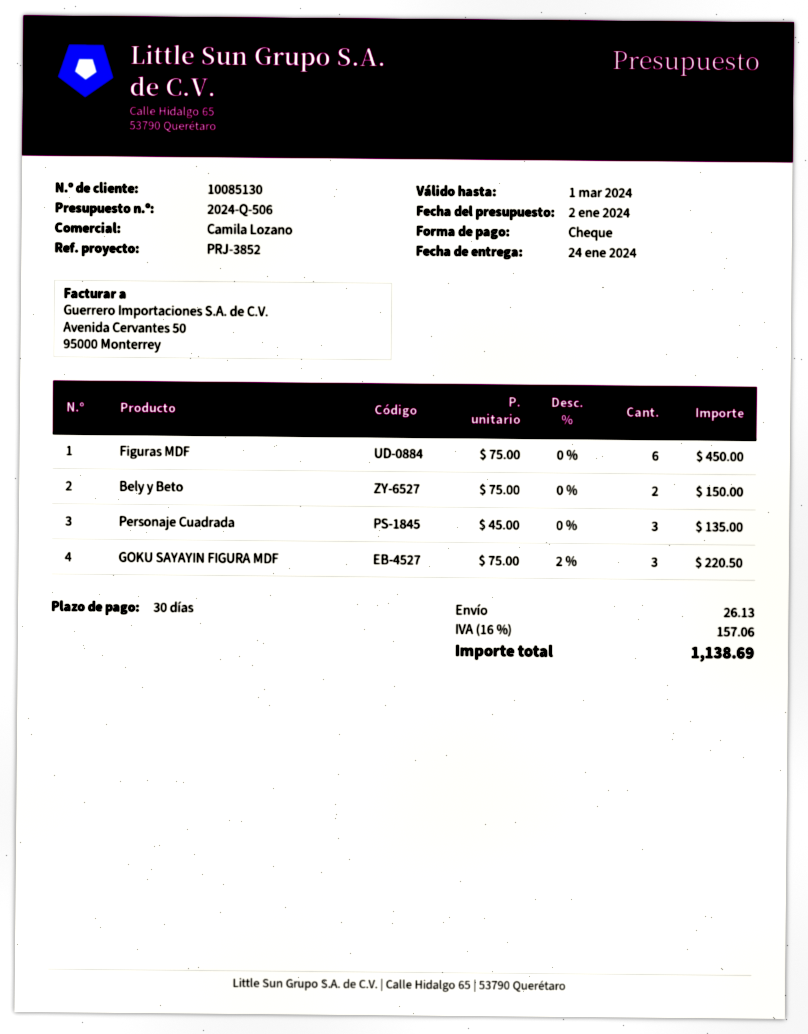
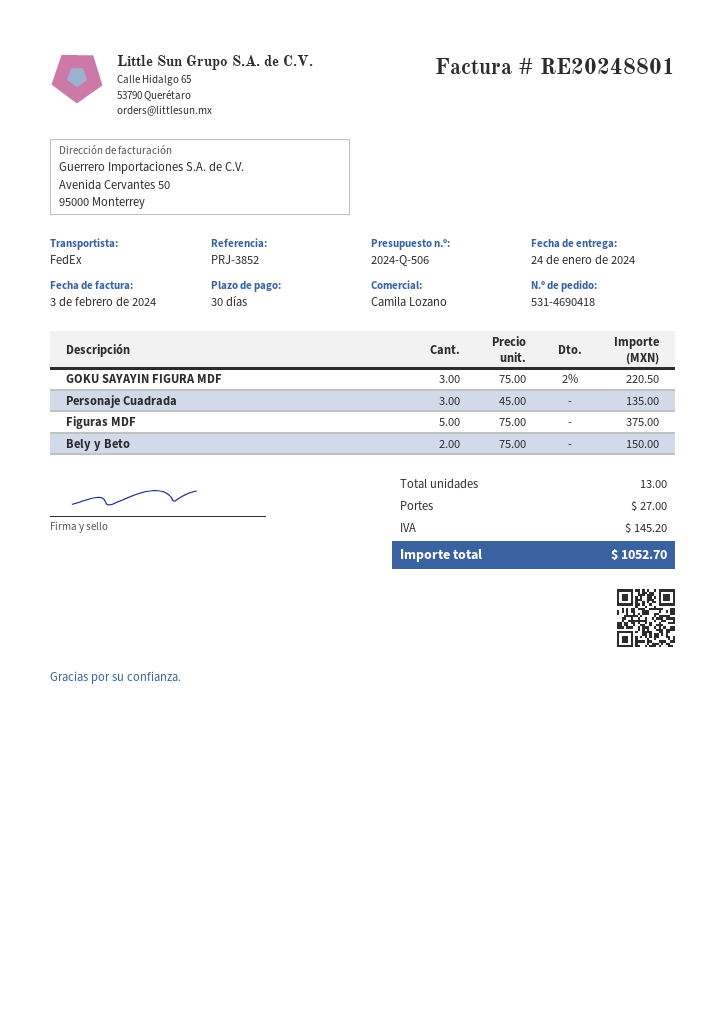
Figuras MDF: 6 x 75.00 = 450.00 -> 5 x 75.00 = 375.00
shipping: 26.13 -> 27.00
tax: 157.06 -> 145.20
total: 1138.69 -> 1052.70

